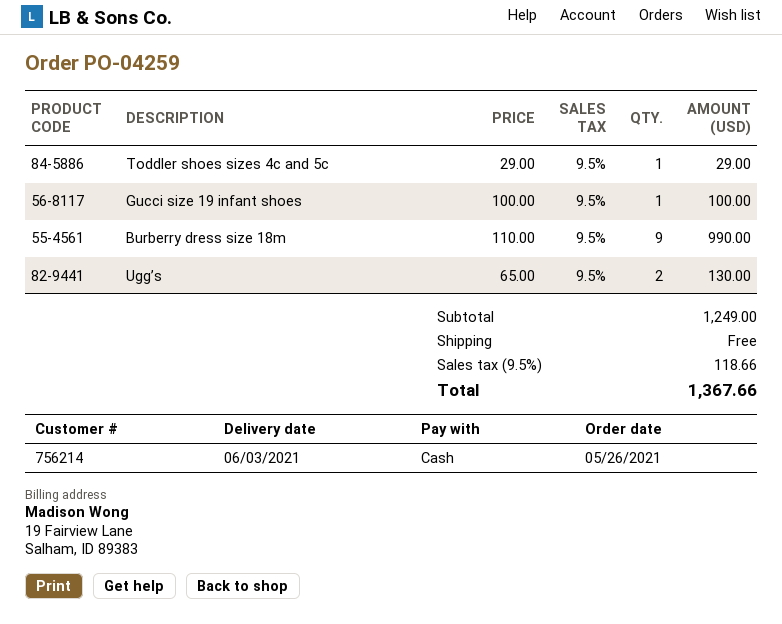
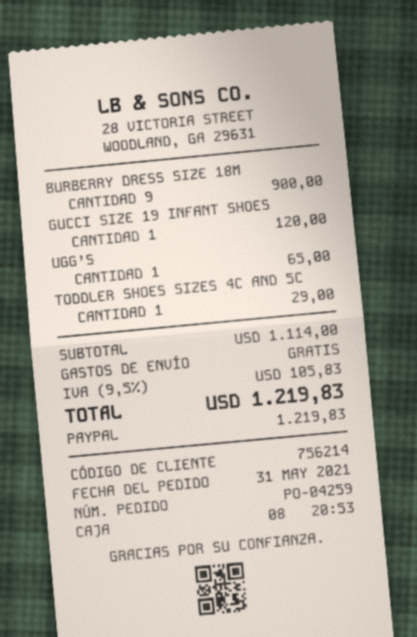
order date: 2021-05-26 -> 2021-05-31
payment method: cash -> PayPal
Gucci size 19 infant shoes: 1 for 100.00 -> 1 for 120.00
Burberry dress size 18m: 9 for 990.00 -> 9 for 900.00
Ugg’s: 2 for 130.00 -> 1 for 65.00
subtotal: 1249.00 -> 1114.00
tax: 9.5% = 118.66 -> 9.5% = 105.83
total: 1367.66 -> 1219.83

